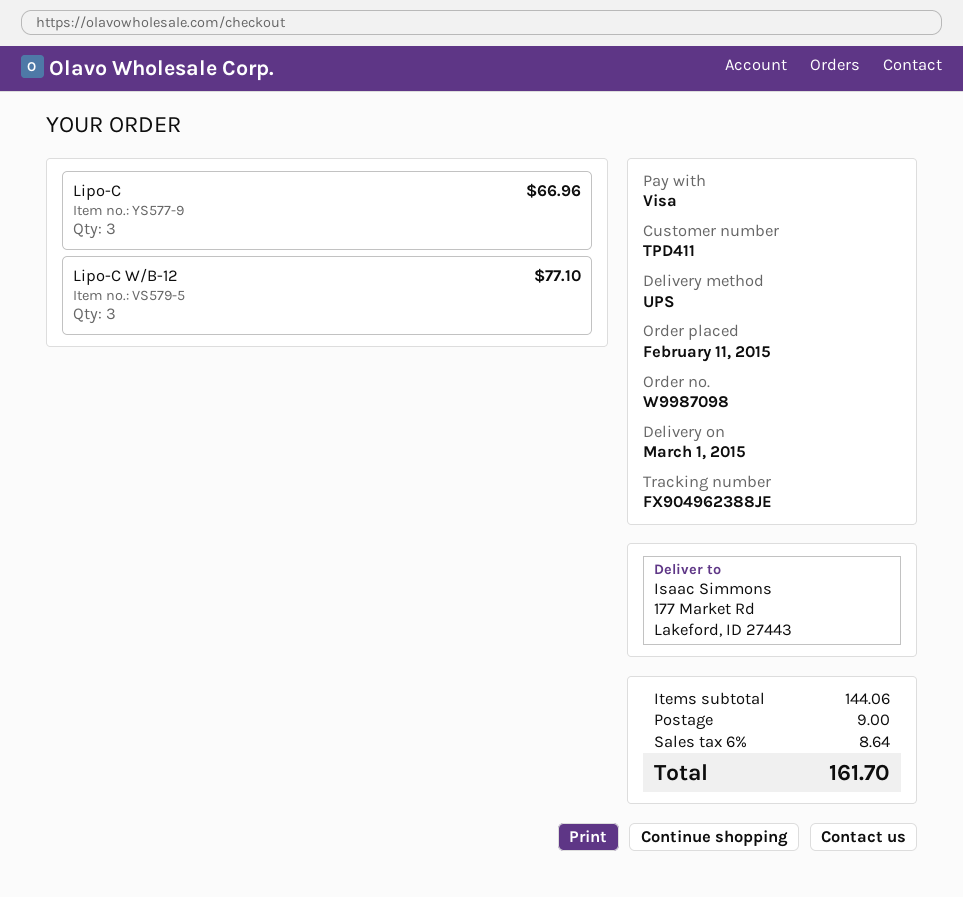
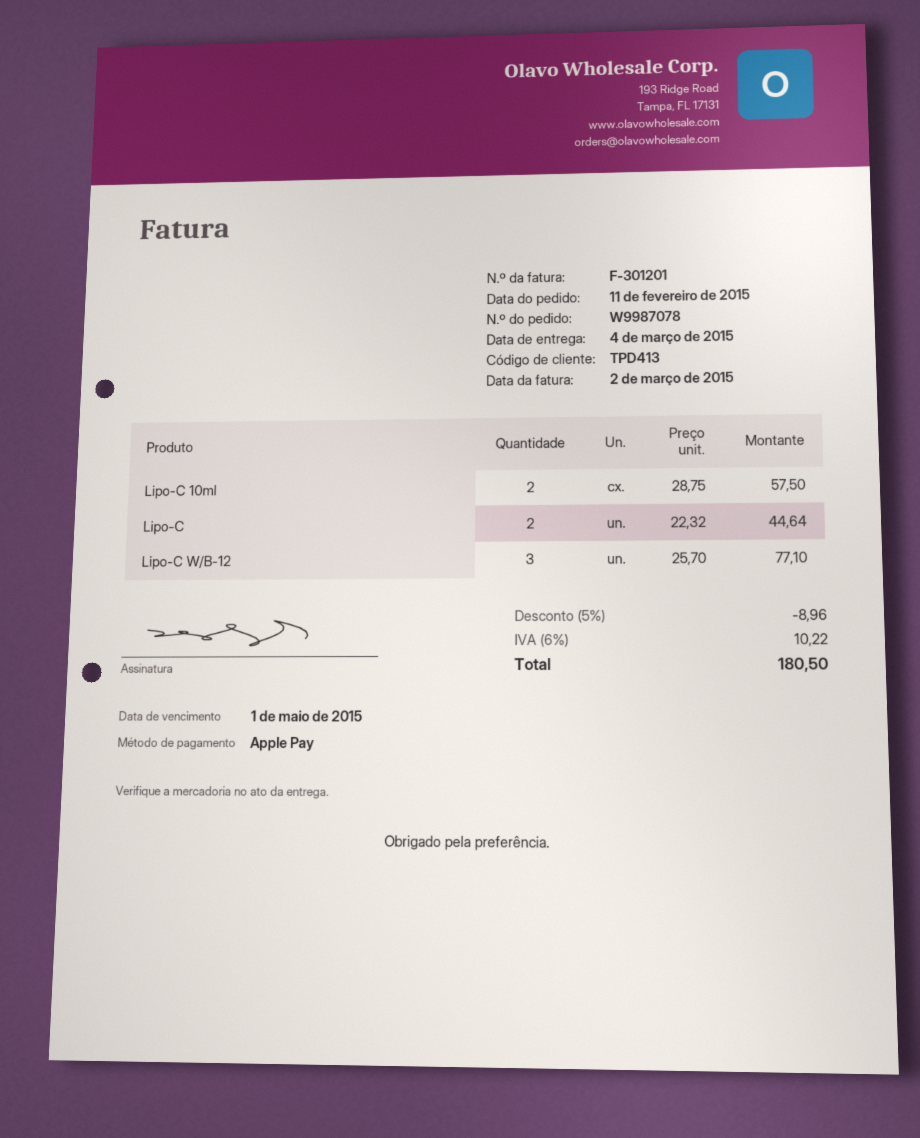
order number: W9987098 -> W9987078
delivery date: 2015-03-01 -> 2015-03-04
customer number: TPD411 -> TPD413
payment method: Visa -> Apple Pay
Lipo-C: 3 for 66.96 -> 2 for 44.64
Lipo-C 10ml: none -> 2 for 57.50
discount: none -> 5% = 8.96
shipping: 9.00 -> none
tax: 6% = 8.64 -> 6% = 10.22
total: 161.70 -> 180.50

